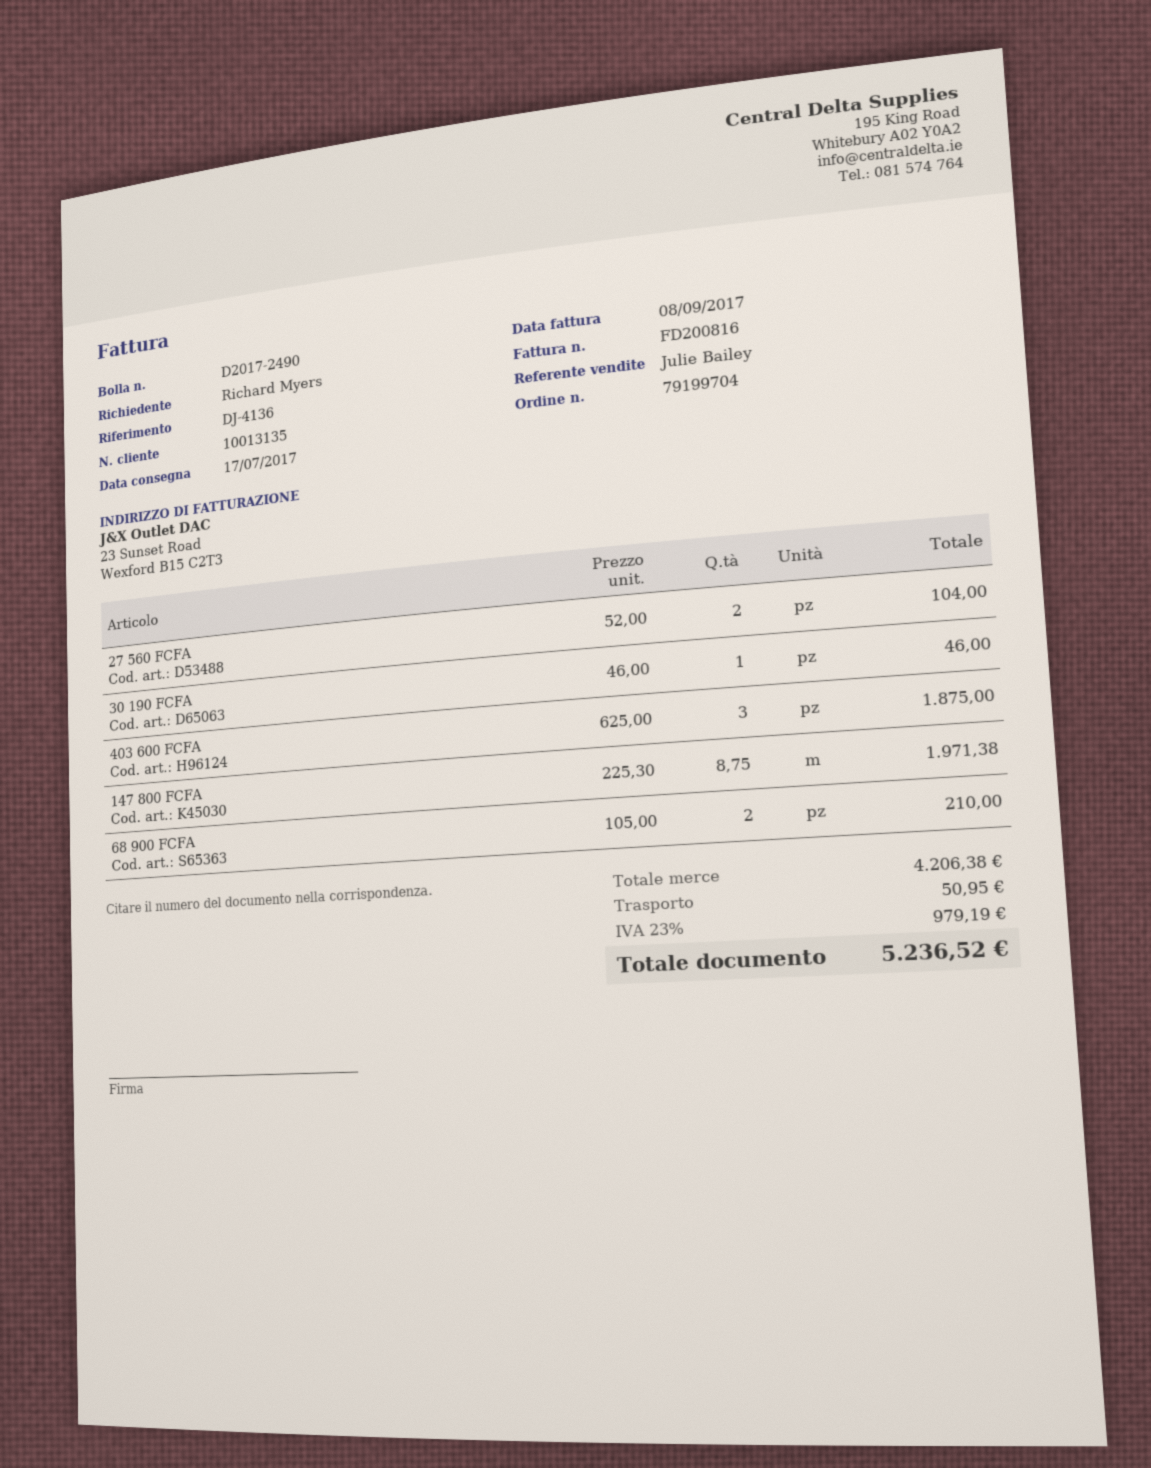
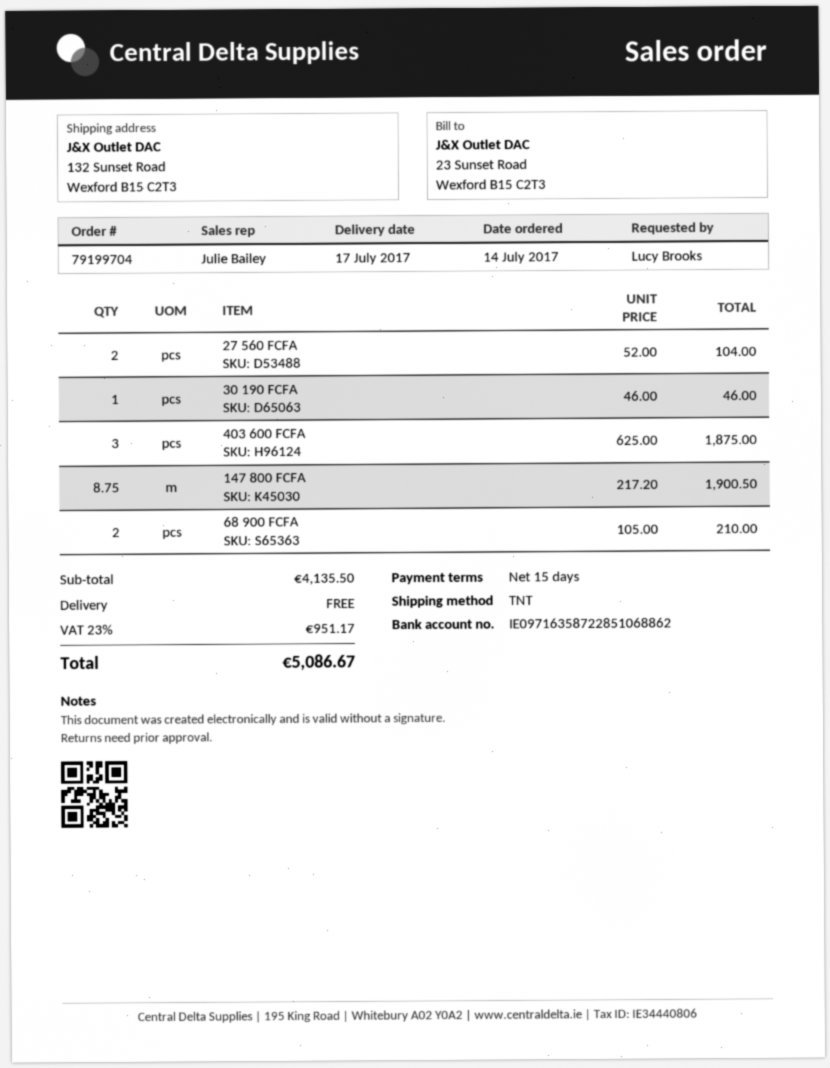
ordered by: Richard Myers -> Lucy Brooks
147 800 FCFA: 8.75 x 225.30 = 1971.38 -> 8.75 x 217.20 = 1900.50
subtotal: 4206.38 -> 4135.50
shipping: 50.95 -> 0.00
tax: 23% = 979.19 -> 23% = 951.17
total: 5236.52 -> 5086.67

